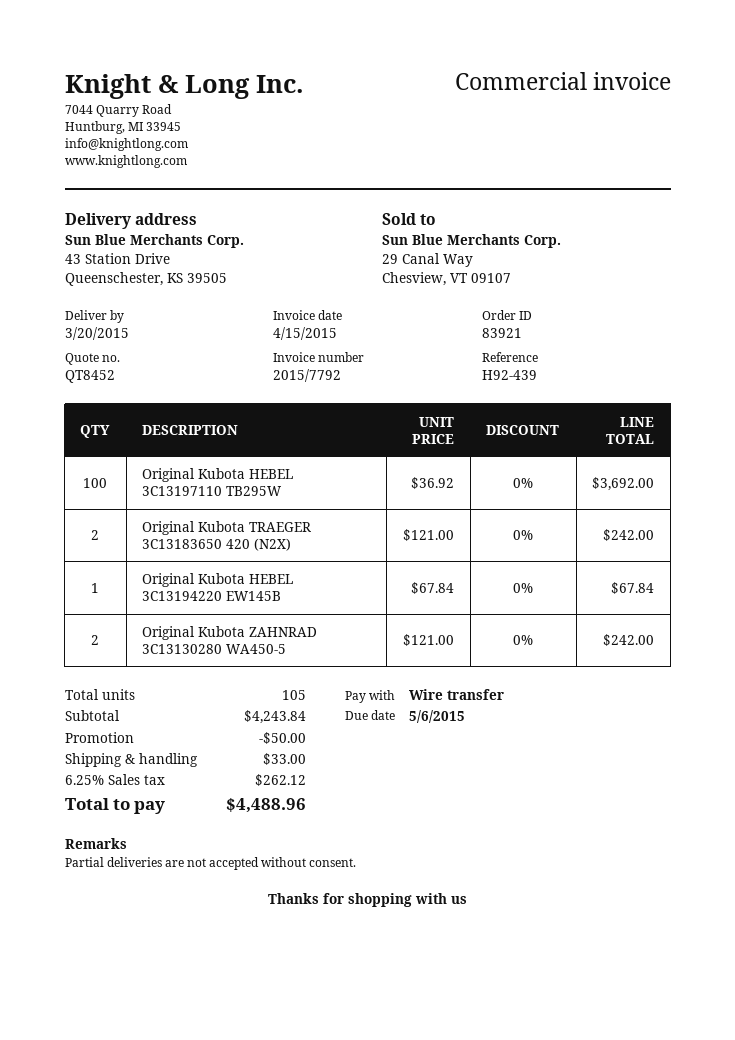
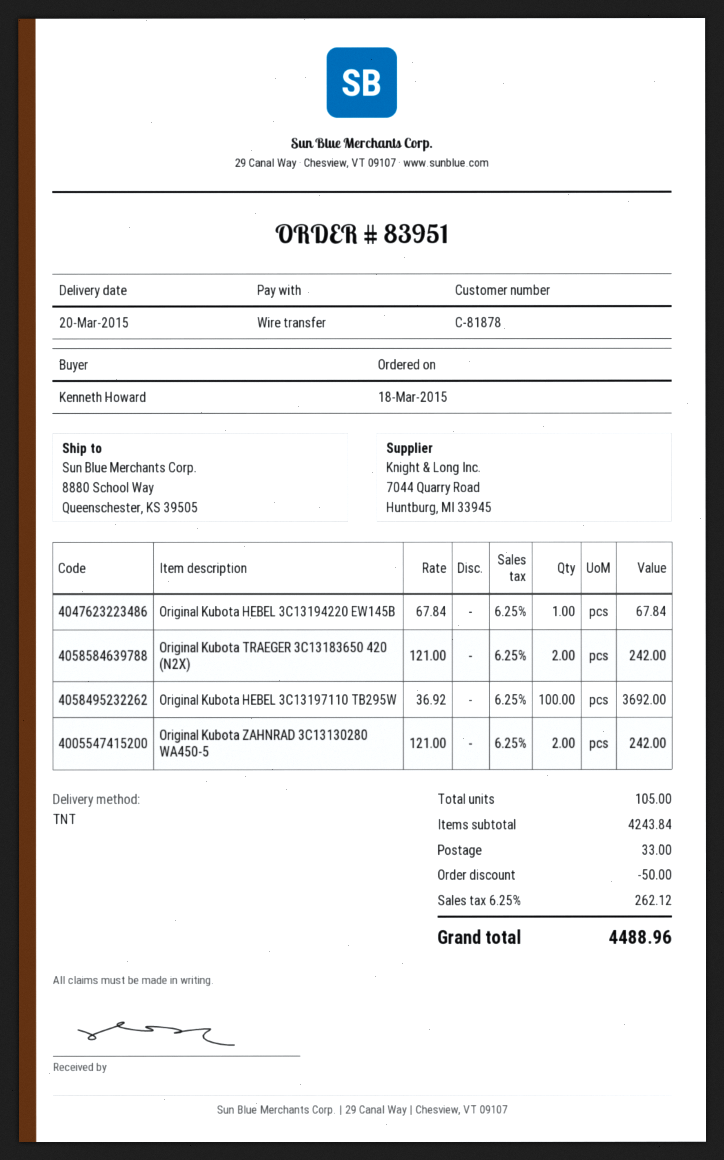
order number: 83921 -> 83951
ship to: 43 Station Drive, Queenschester, KS 39505 -> 8880 School Way, Queenschester, KS 39505

